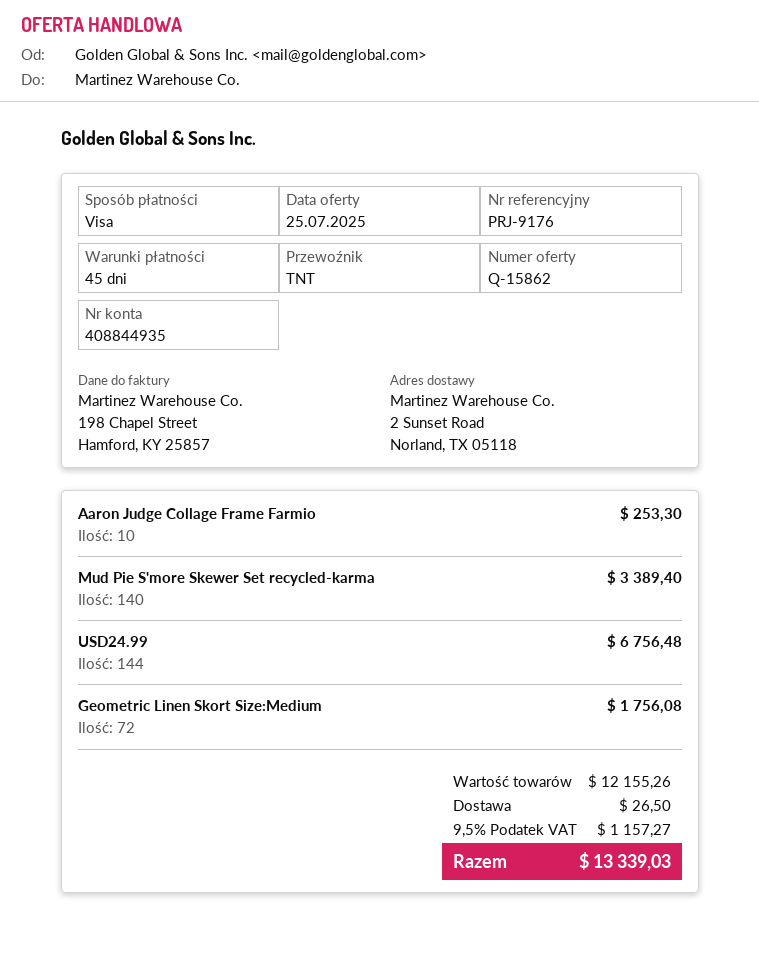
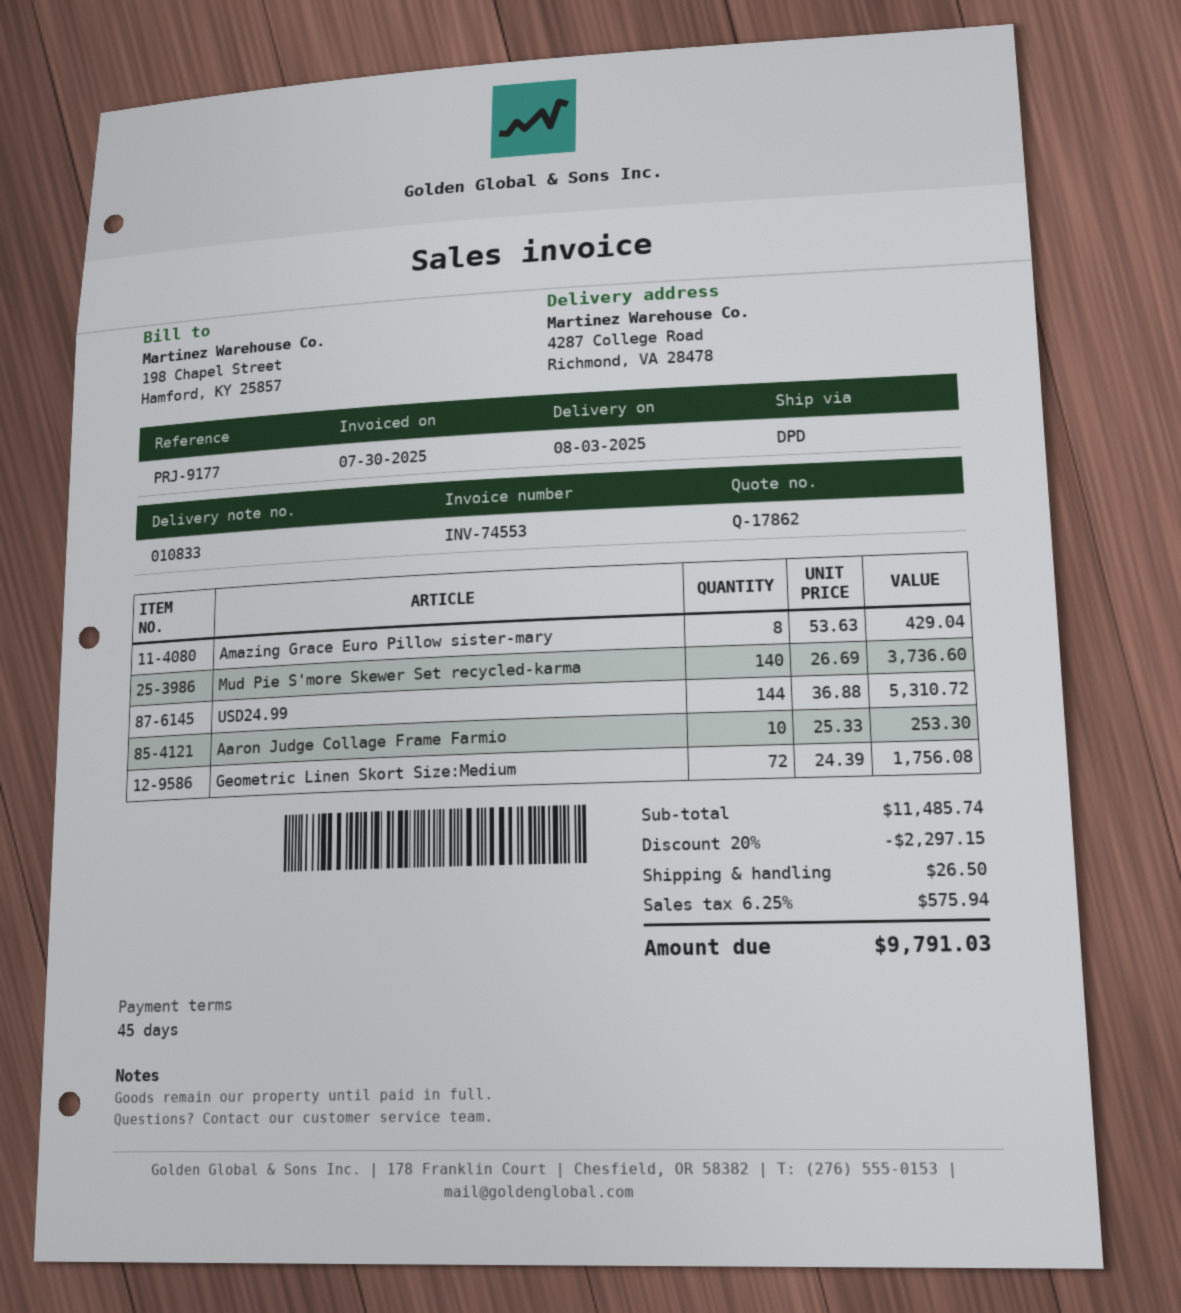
quote number: Q-15862 -> Q-17862
reference: PRJ-9176 -> PRJ-9177
shipping method: TNT -> DPD
ship to: 2 Sunset Road, Norland, TX 05118 -> 4287 College Road, Richmond, VA 28478
Mud Pie S'more Skewer Set recycled-karma: 140 for 3389.40 -> 140 for 3736.60
USD24.99: 144 for 6756.48 -> 144 for 5310.72
Amazing Grace Euro Pillow sister-mary: none -> 8 for 429.04
subtotal: 12155.26 -> 11485.74
discount: none -> 20% = 2297.15
tax: 9.5% = 1157.27 -> 6.25% = 575.94
total: 13339.03 -> 9791.03

